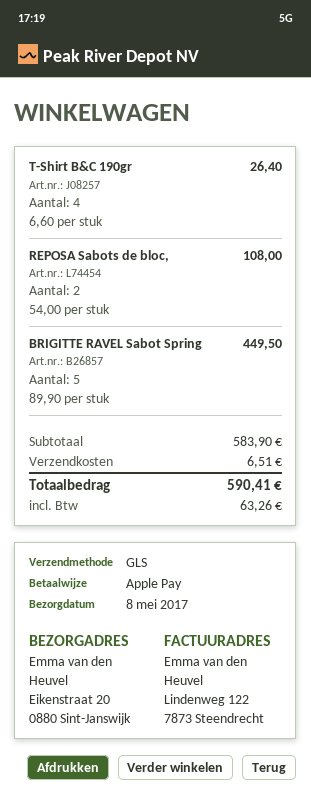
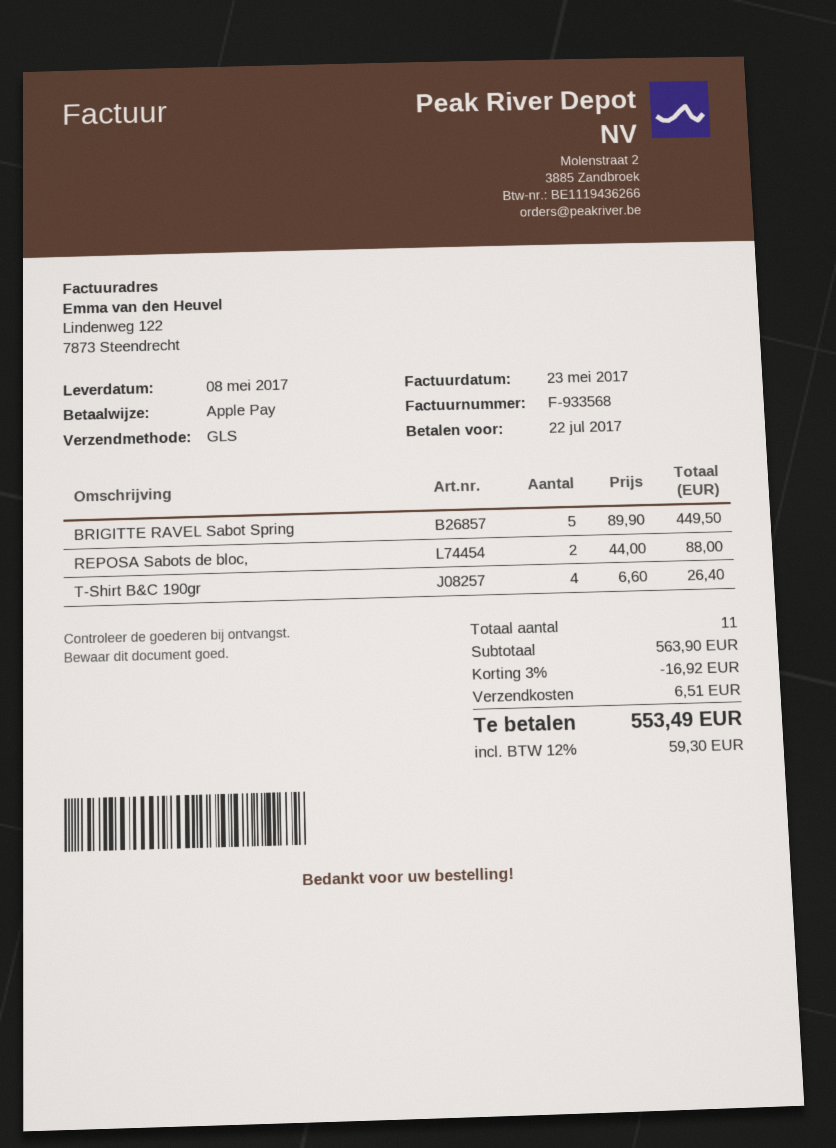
REPOSA Sabots de bloc,: 2 x 54.00 = 108.00 -> 2 x 44.00 = 88.00
subtotal: 583.90 -> 563.90
discount: none -> 3% = 16.92
tax: 63.26 -> 59.30
total: 590.41 -> 553.49

